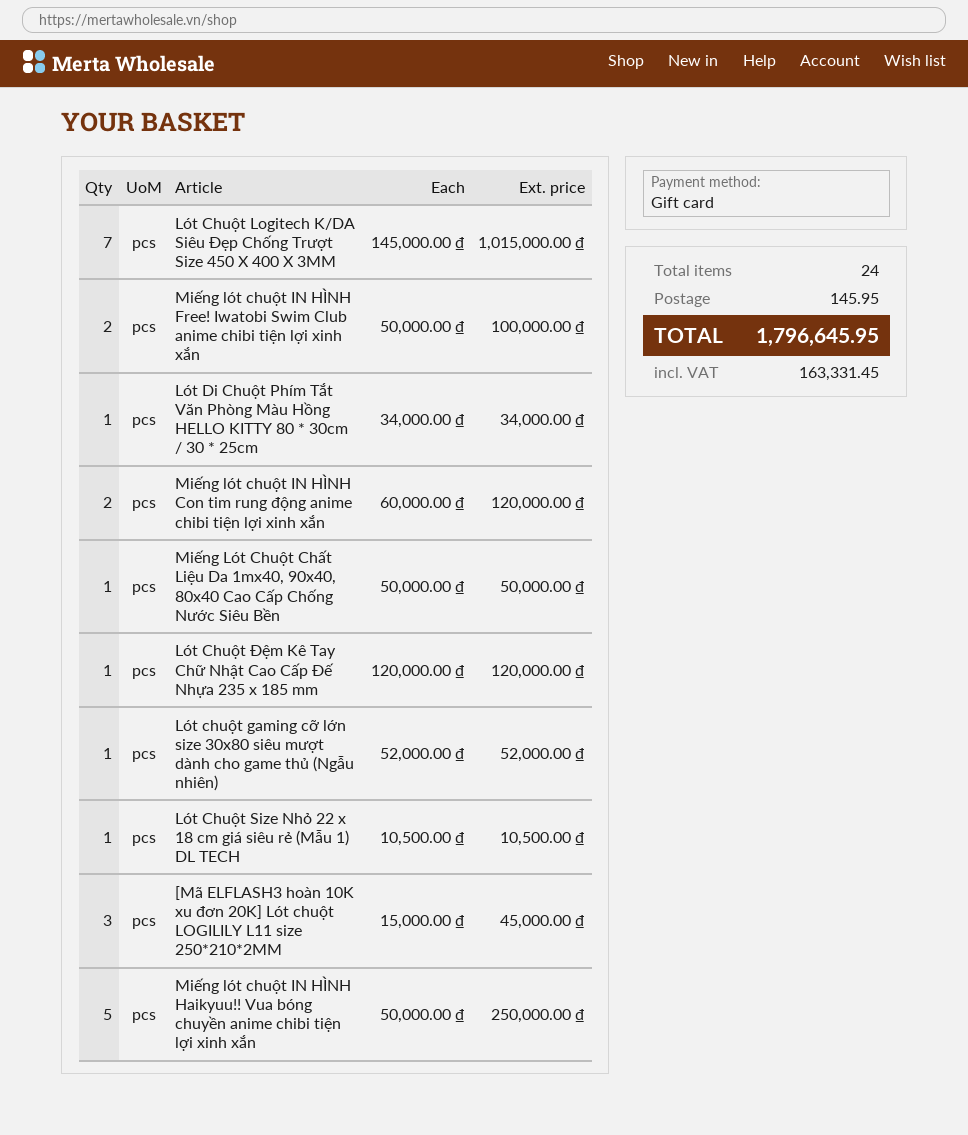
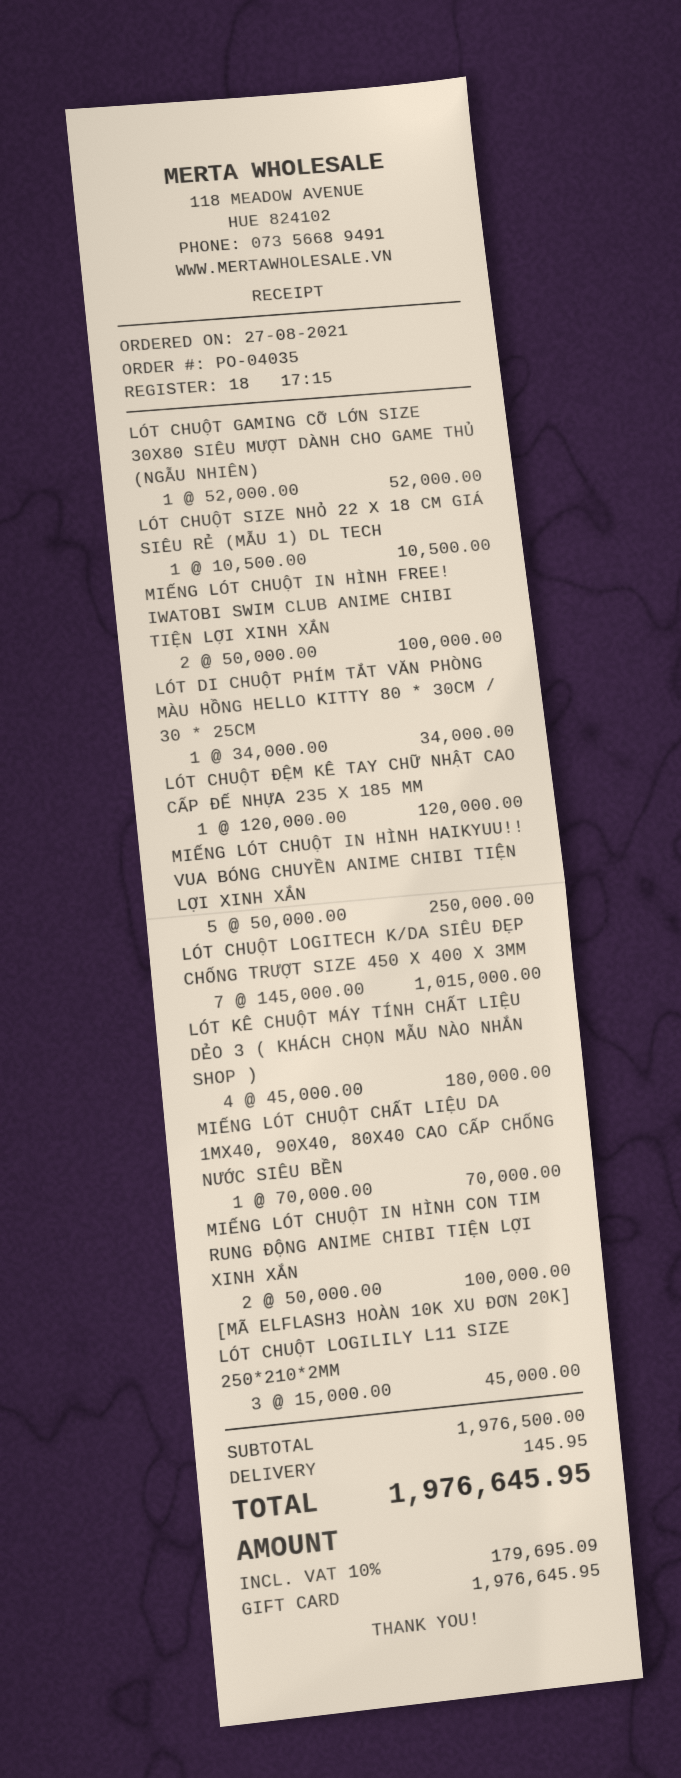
Miếng lót chuột IN HÌNH Con tim rung động anime chibi tiện lợi xinh xắn: 2 x 60000.00 = 120000.00 -> 2 x 50000.00 = 100000.00
Miếng Lót Chuột Chất Liệu Da 1mx40, 90x40, 80x40 Cao Cấp Chống Nước Siêu Bền: 1 x 50000.00 = 50000.00 -> 1 x 70000.00 = 70000.00
LÓT KÊ CHUỘT MÁY TÍNH CHẤT LIỆU DẺO 3 ( KHÁCH CHỌN MẪU NÀO NHẮN SHOP ): none -> 4 x 45000.00 = 180000.00
tax: 163331.45 -> 179695.09
total: 1796645.95 -> 1976645.95

